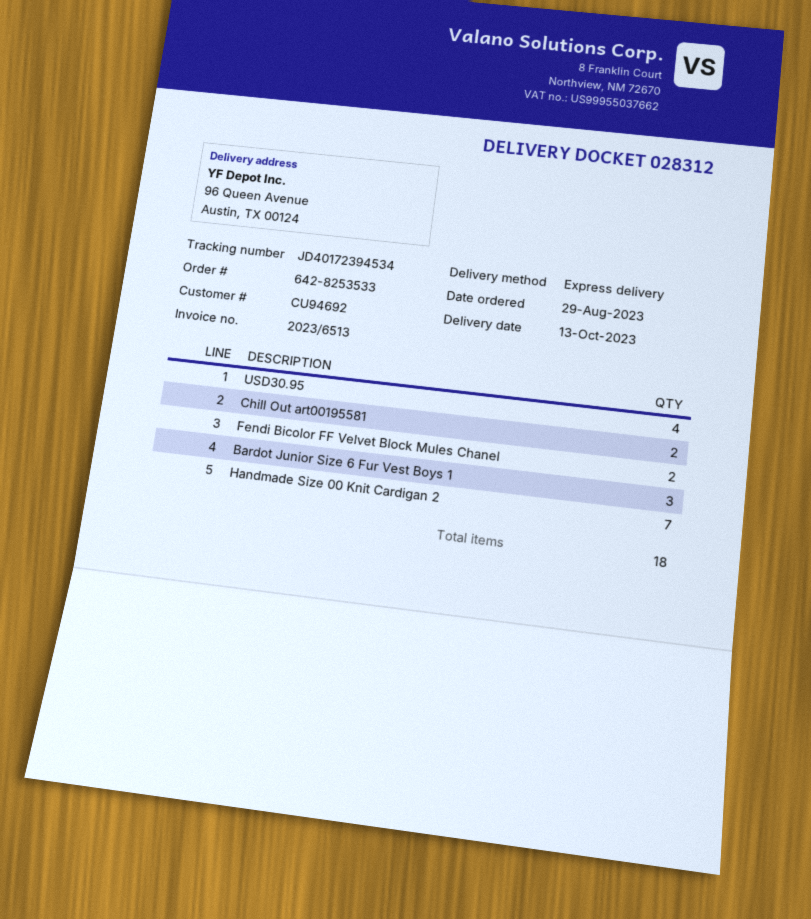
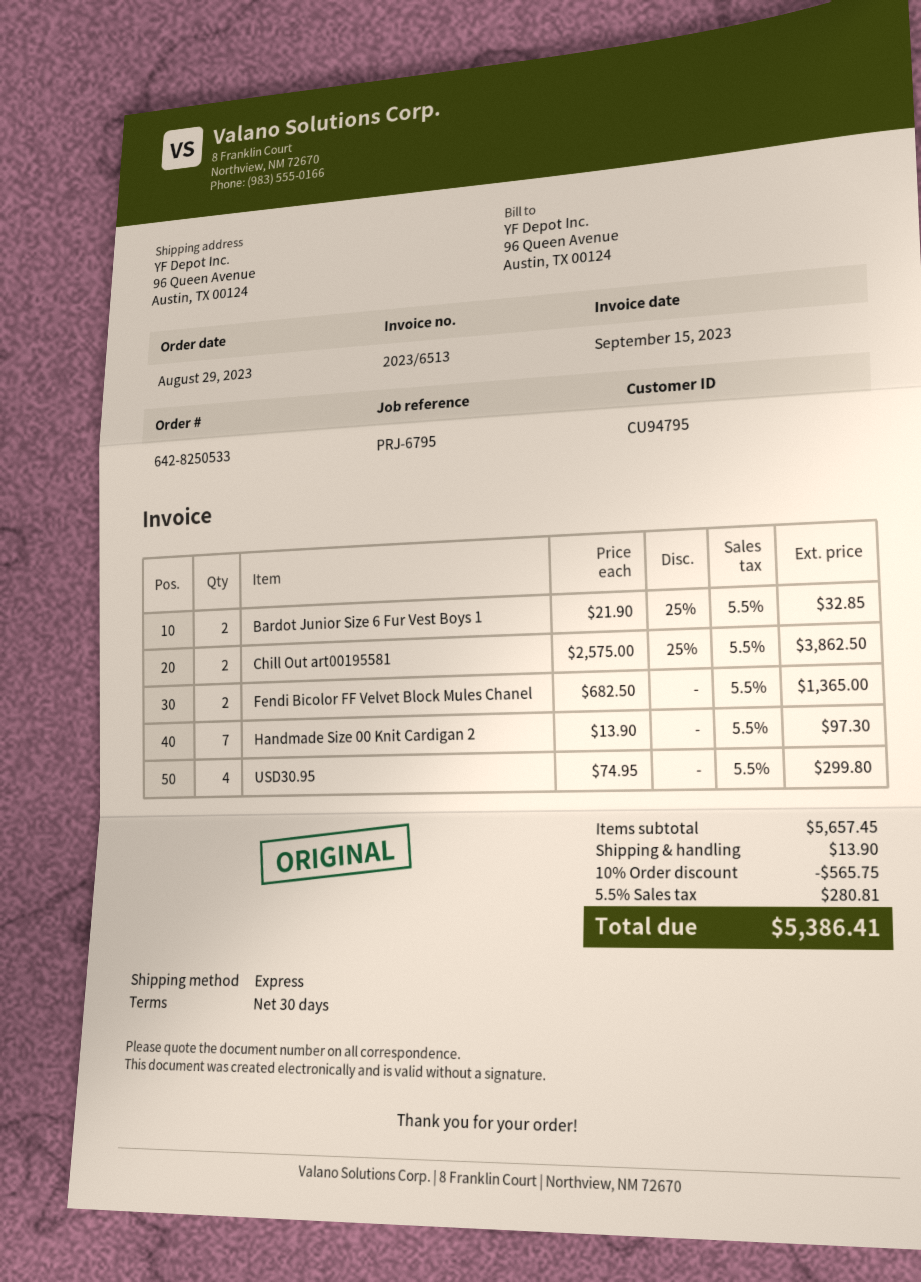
order number: 642-8253533 -> 642-8250533
customer number: CU94692 -> CU94795
Bardot Junior Size 6 Fur Vest Boys 1: 3 -> 2

